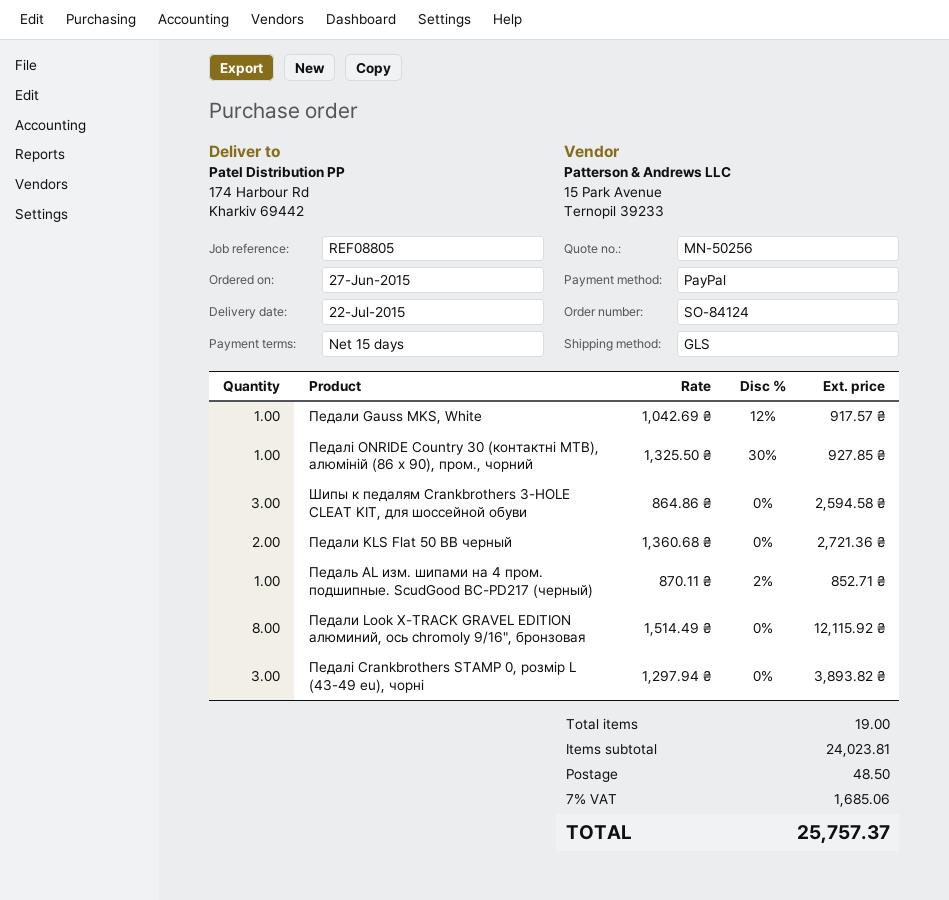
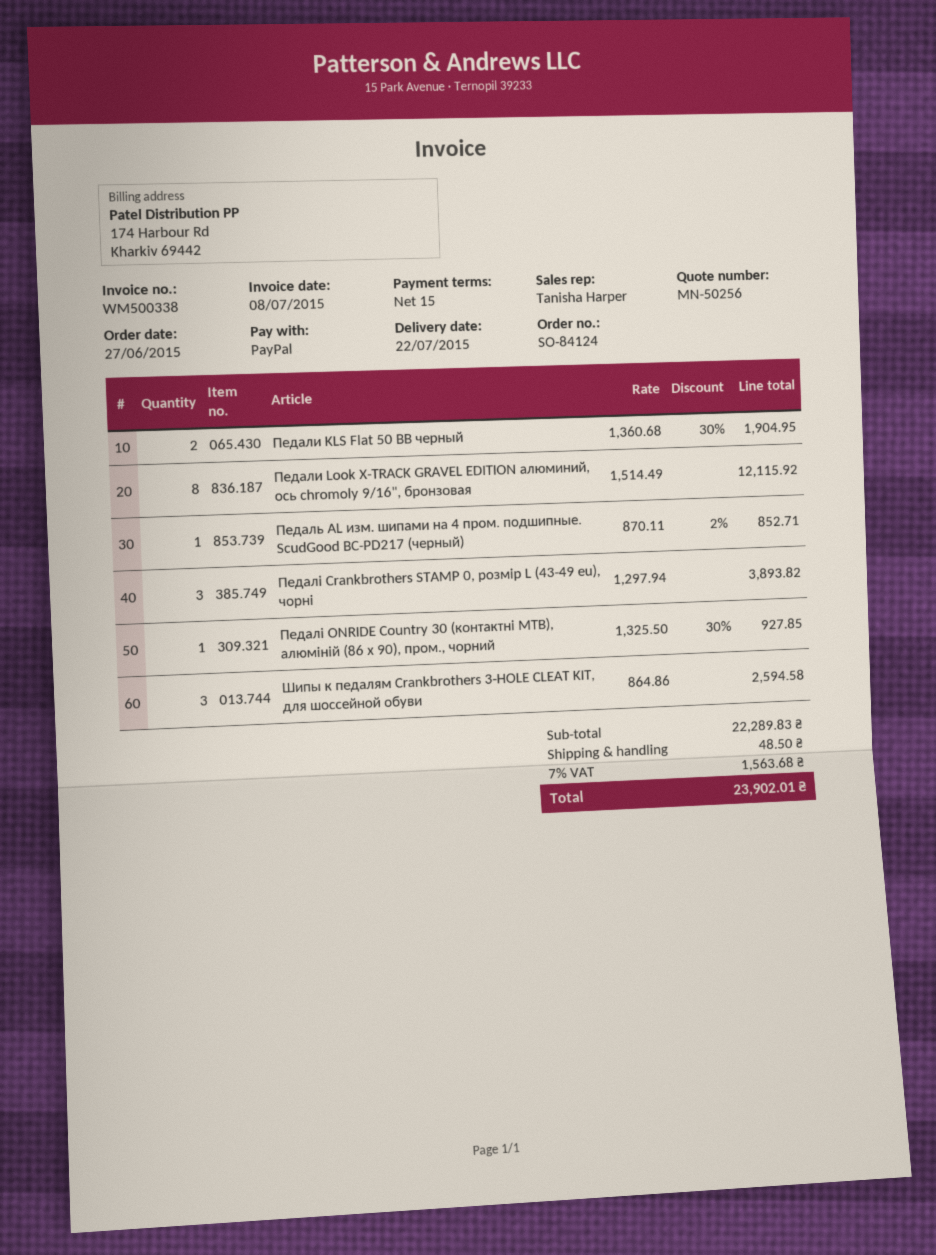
Педали Gauss MKS, White: 1 x 1042.69 - 12% = 917.57 -> none
Педали KLS Flat 50 BB черный: 2 x 1360.68 = 2721.36 -> 2 x 1360.68 - 30% = 1904.95
subtotal: 24023.81 -> 22289.83
tax: 7% = 1685.06 -> 7% = 1563.68
total: 25757.37 -> 23902.01

